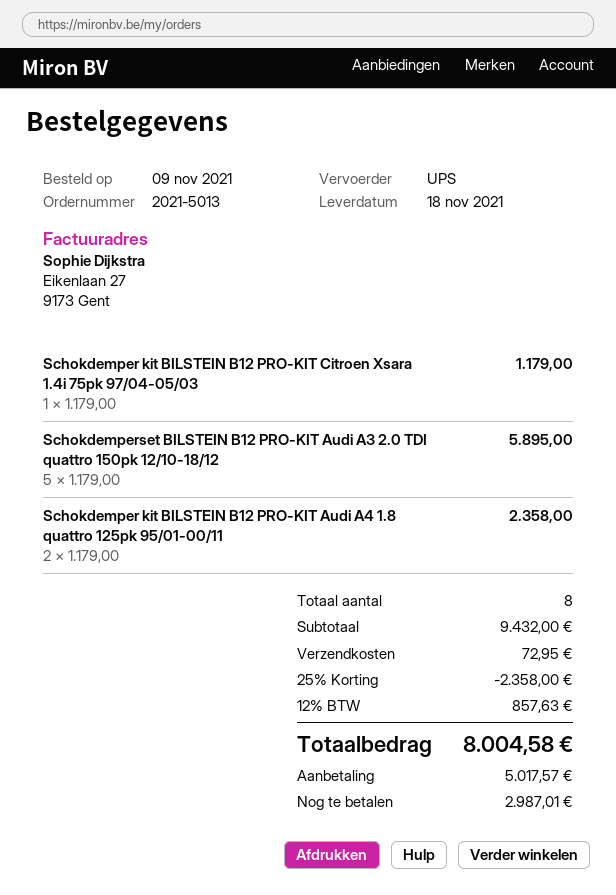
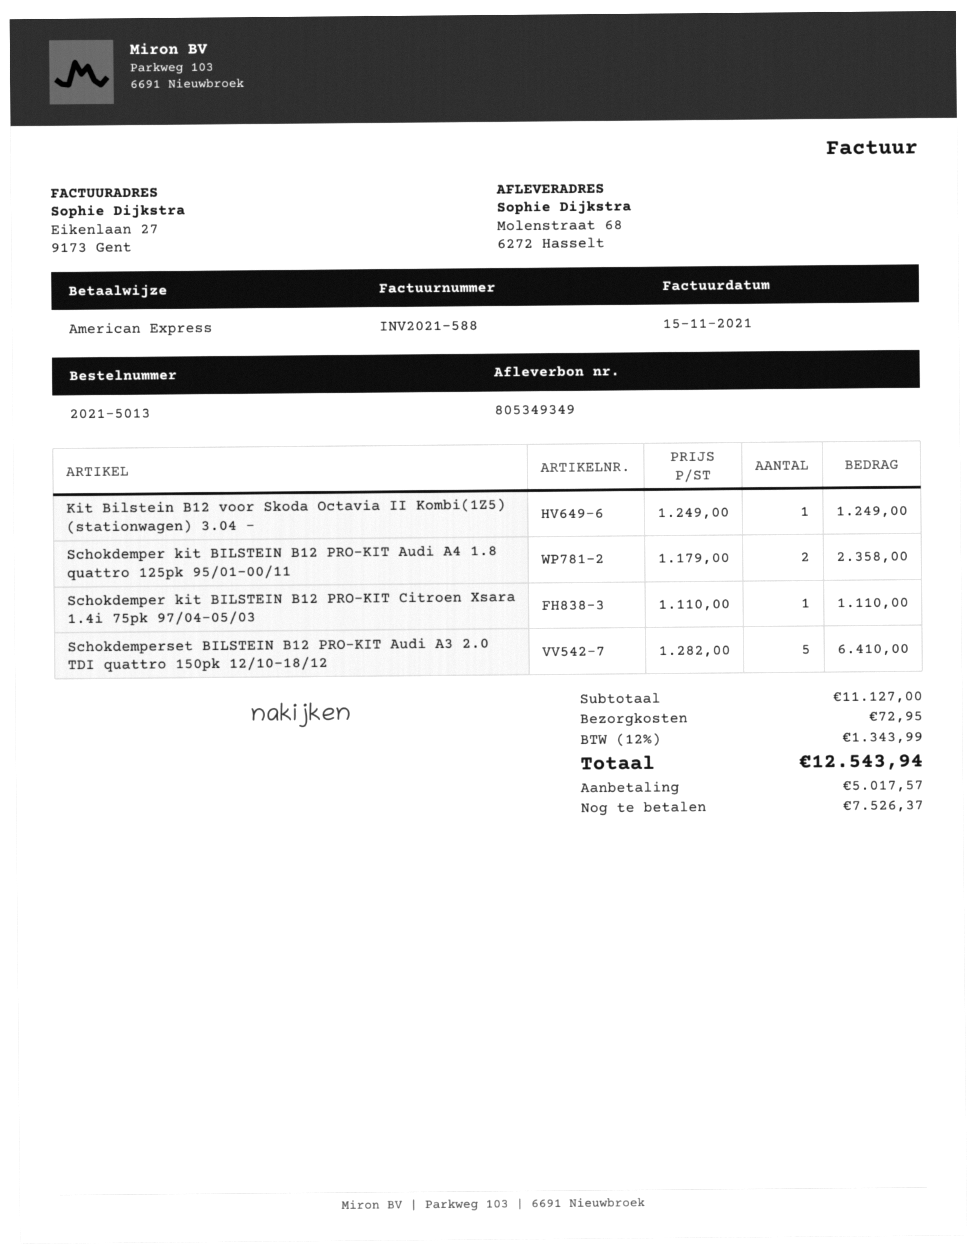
Schokdemper kit BILSTEIN B12 PRO-KIT Citroen Xsara 1.4i 75pk 97/04-05/03: 1 x 1179.00 = 1179.00 -> 1 x 1110.00 = 1110.00
Schokdemperset BILSTEIN B12 PRO-KIT Audi A3 2.0 TDI quattro 150pk 12/10-18/12: 5 x 1179.00 = 5895.00 -> 5 x 1282.00 = 6410.00
Kit Bilstein B12 voor Skoda Octavia II Kombi(1Z5) (stationwagen) 3.04 -: none -> 1 x 1249.00 = 1249.00
subtotal: 9432.00 -> 11127.00
discount: 25% = 2358.00 -> none
tax: 12% = 857.63 -> 12% = 1343.99
total: 8004.58 -> 12543.94
balance: 2987.01 -> 7526.37

